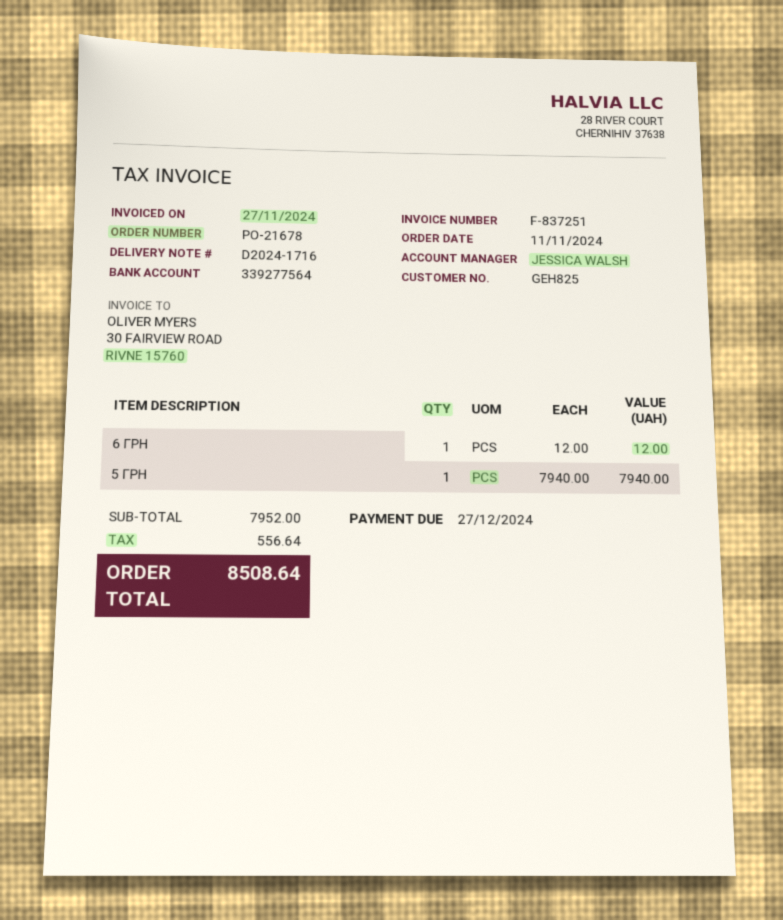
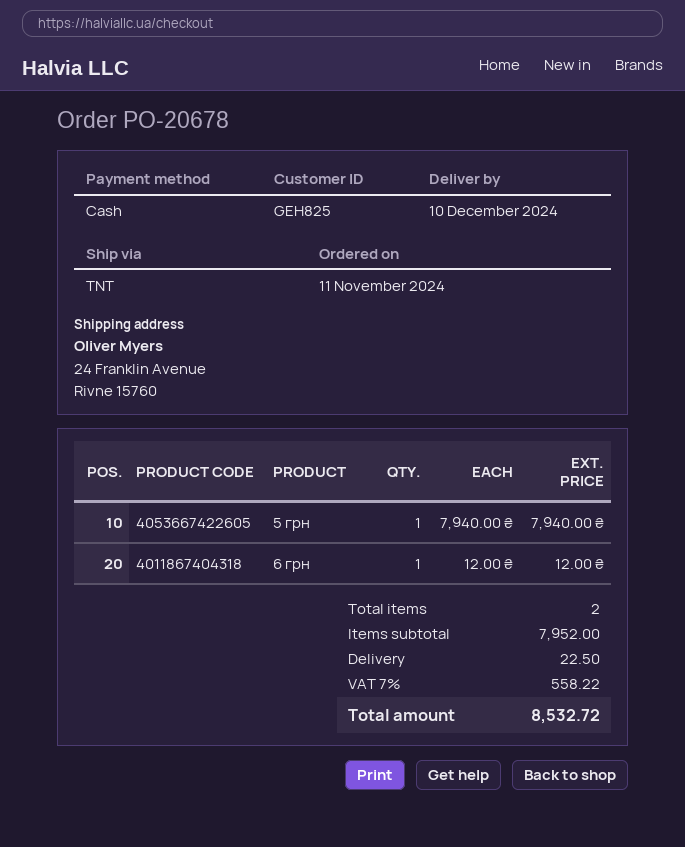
order number: PO-21678 -> PO-20678
shipping: none -> 22.50
tax: 556.64 -> 558.22
total: 8508.64 -> 8532.72

